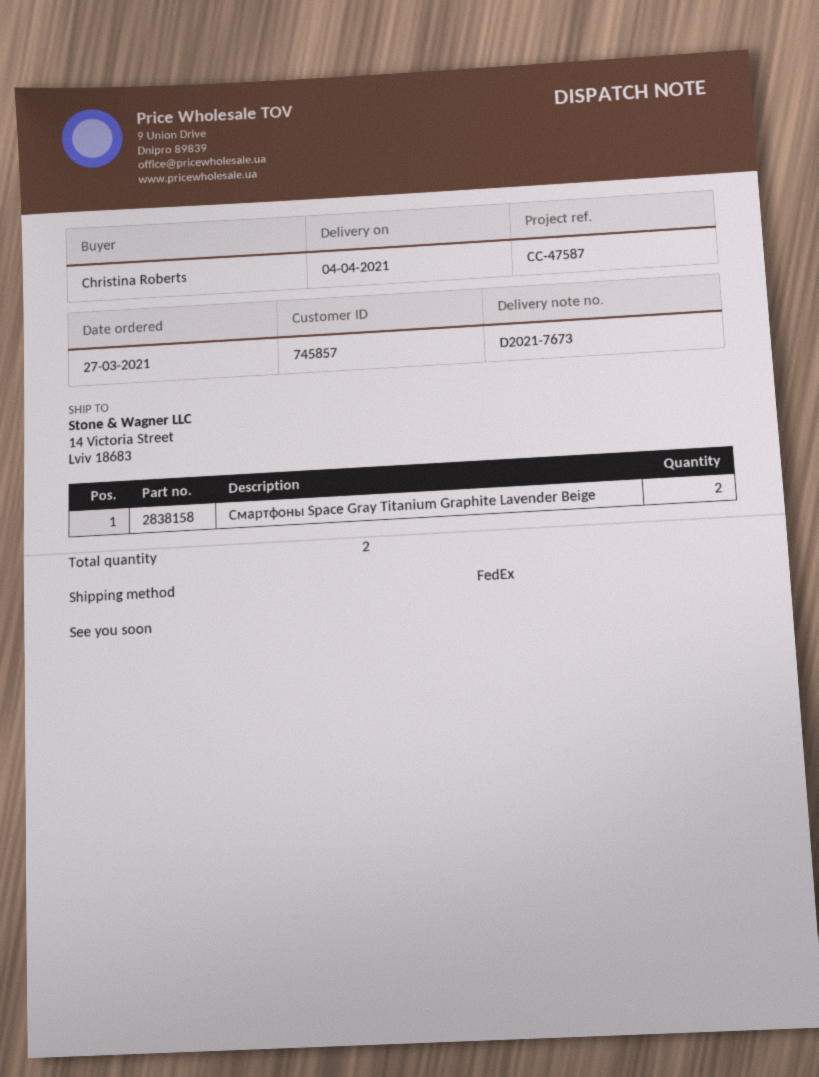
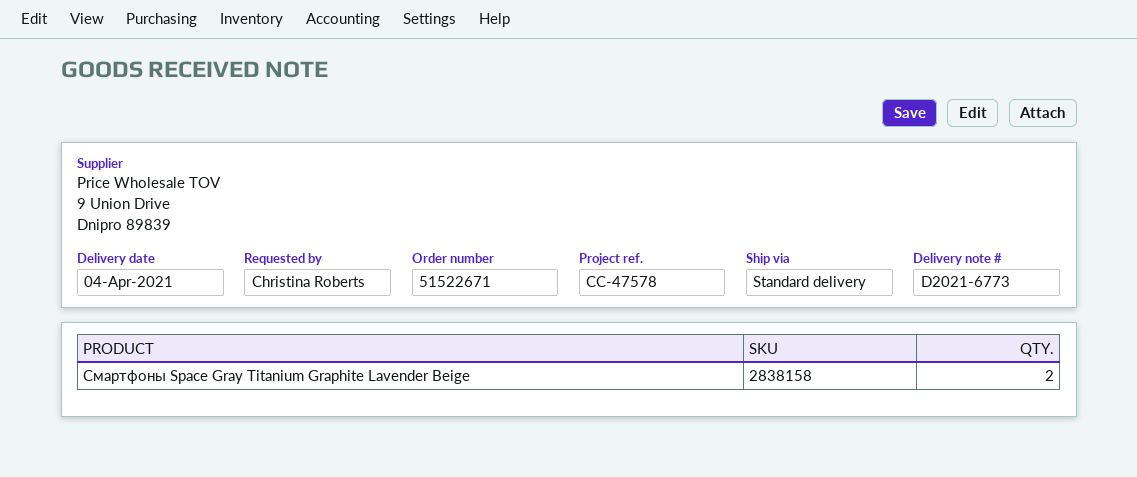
delivery note number: D2021-7673 -> D2021-6773
reference: CC-47587 -> CC-47578
shipping method: FedEx -> standard

